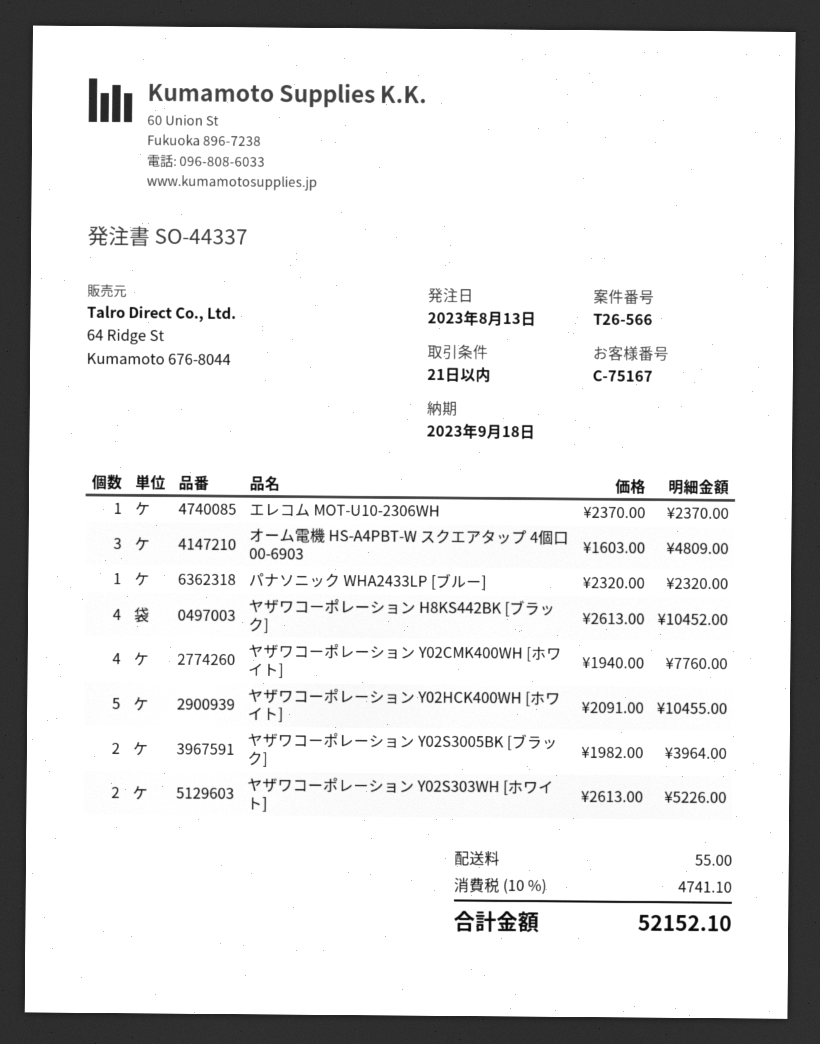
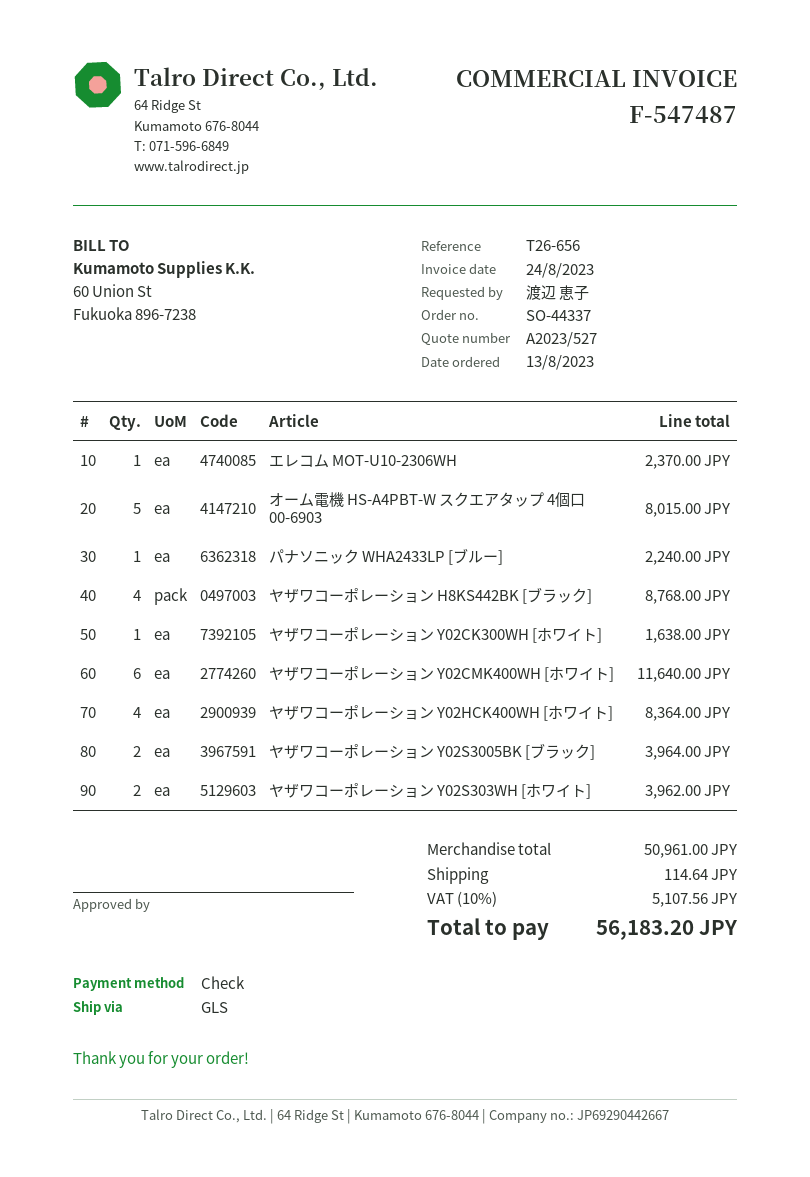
reference: T26-566 -> T26-656
オーム電機 HS-A4PBT-W スクエアタップ 4個口 00-6903: 3 for 4809.00 -> 5 for 8015.00
パナソニック WHA2433LP [ブルー]: 1 for 2320.00 -> 1 for 2240.00
ヤザワコーポレーション H8KS442BK [ブラック]: 4 for 10452.00 -> 4 for 8768.00
ヤザワコーポレーション Y02CMK400WH [ホワイト]: 4 for 7760.00 -> 6 for 11640.00
ヤザワコーポレーション Y02HCK400WH [ホワイト]: 5 for 10455.00 -> 4 for 8364.00
ヤザワコーポレーション Y02S303WH [ホワイト]: 2 for 5226.00 -> 2 for 3962.00
ヤザワコーポレーション Y02CK300WH [ホワイト]: none -> 1 for 1638.00
shipping: 55.00 -> 114.64
tax: 10% = 4741.10 -> 10% = 5107.56
total: 52152.10 -> 56183.20

